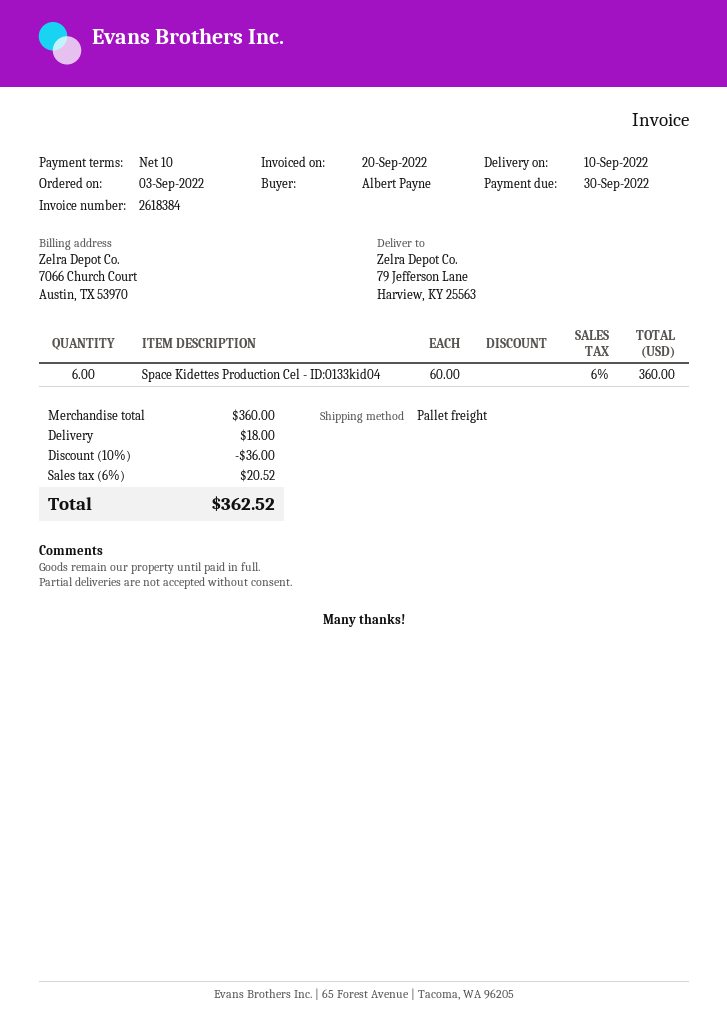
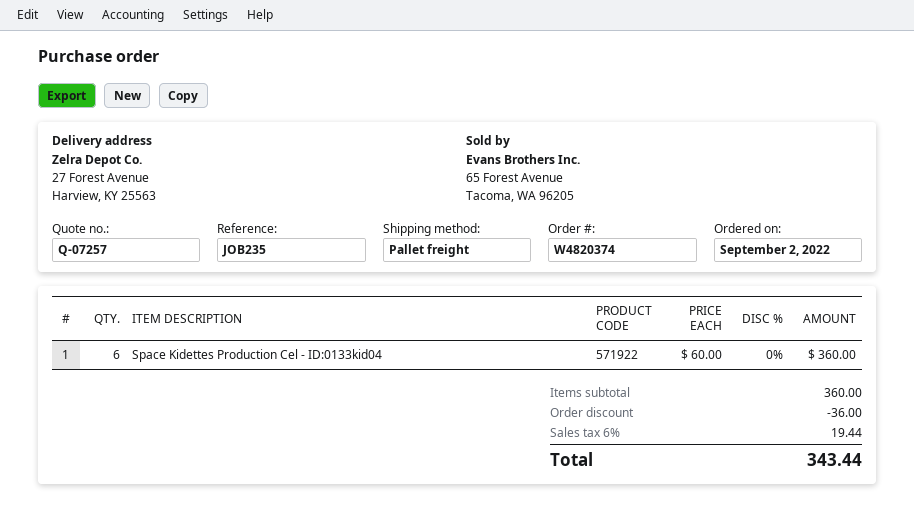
order date: 2022-09-03 -> 2022-09-02
ship to: 79 Jefferson Lane, Harview, KY 25563 -> 27 Forest Avenue, Harview, KY 25563
shipping: 18.00 -> none
tax: 6% = 20.52 -> 6% = 19.44
total: 362.52 -> 343.44

